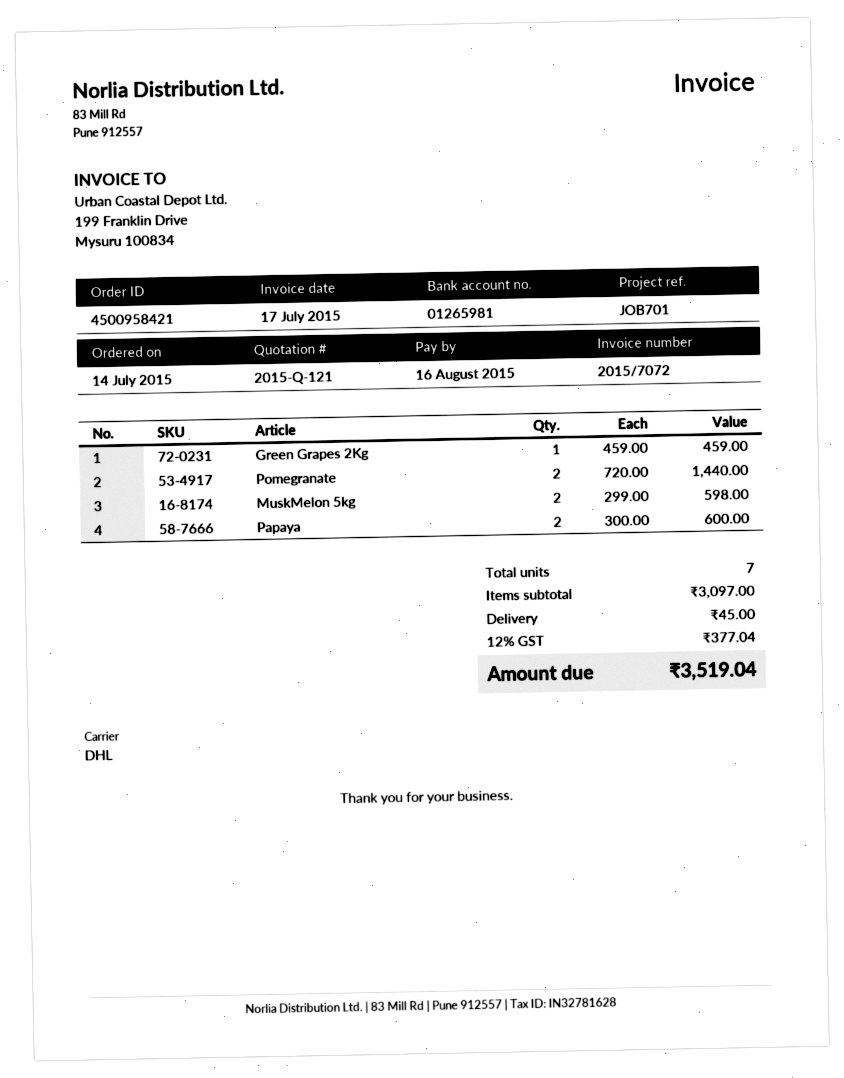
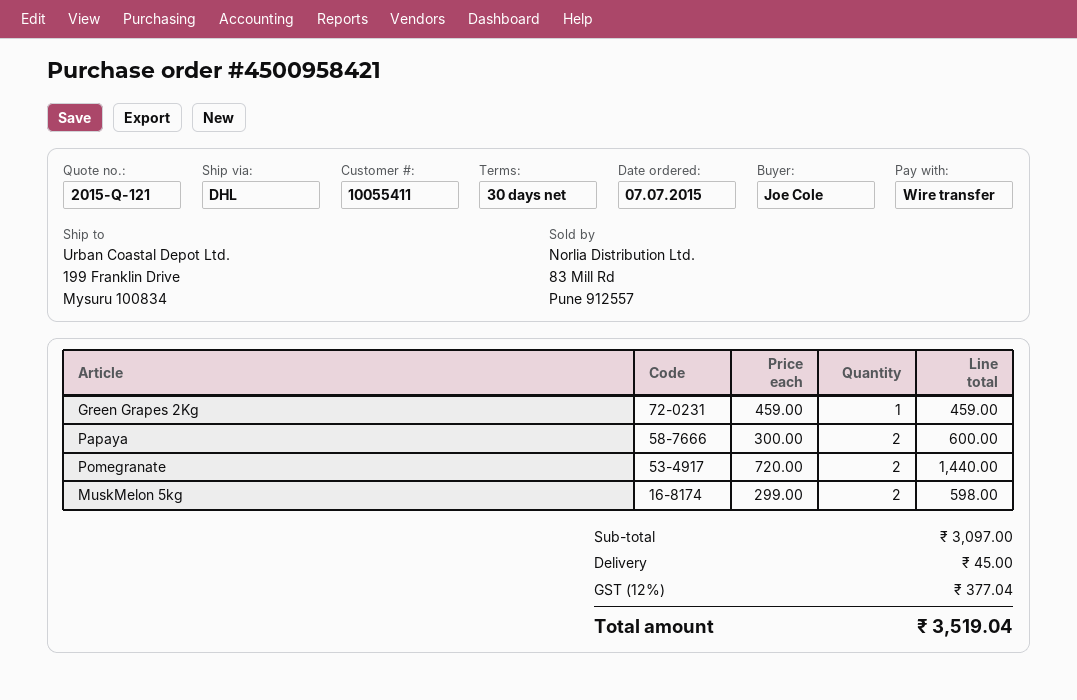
order date: 2015-07-14 -> 2015-07-07

